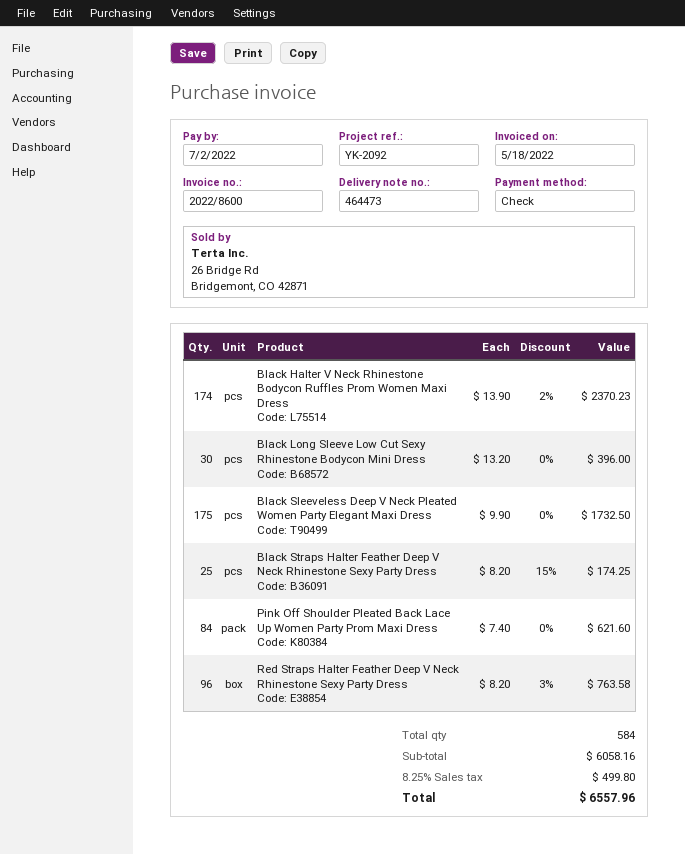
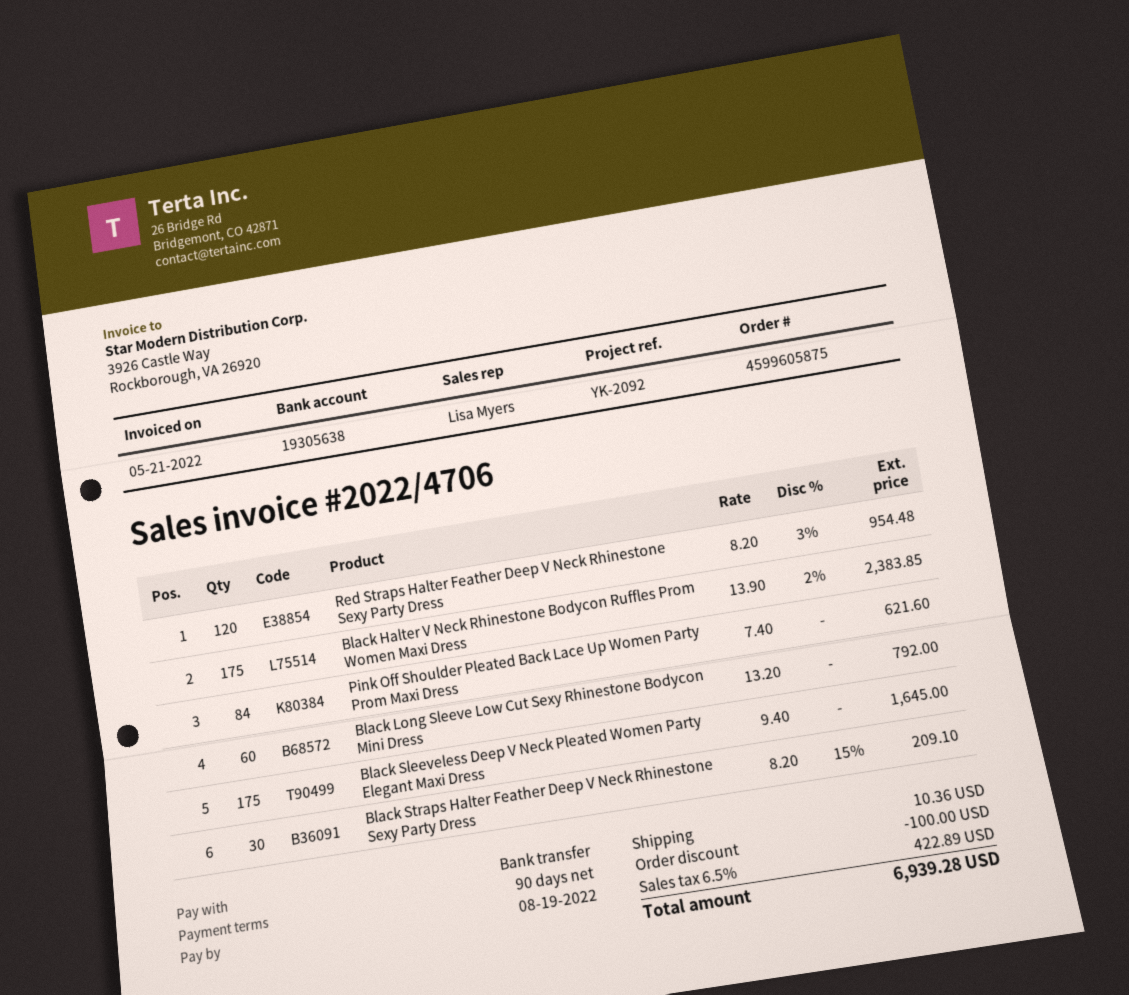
invoice number: 2022/8600 -> 2022/4706
invoice date: 2022-05-18 -> 2022-05-21
due date: 2022-07-02 -> 2022-08-19
payment method: cheque -> bank transfer
Black Halter V Neck Rhinestone Bodycon Ruffles Prom Women Maxi Dress: 174 x 13.90 - 2% = 2370.23 -> 175 x 13.90 - 2% = 2383.85
Black Long Sleeve Low Cut Sexy Rhinestone Bodycon Mini Dress: 30 x 13.20 = 396.00 -> 60 x 13.20 = 792.00
Black Sleeveless Deep V Neck Pleated Women Party Elegant Maxi Dress: 175 x 9.90 = 1732.50 -> 175 x 9.40 = 1645.00
Black Straps Halter Feather Deep V Neck Rhinestone Sexy Party Dress: 25 x 8.20 - 15% = 174.25 -> 30 x 8.20 - 15% = 209.10
Red Straps Halter Feather Deep V Neck Rhinestone Sexy Party Dress: 96 x 8.20 - 3% = 763.58 -> 120 x 8.20 - 3% = 954.48
discount: none -> 100.00
shipping: none -> 10.36
tax: 8.25% = 499.80 -> 6.5% = 422.89
total: 6557.96 -> 6939.28

